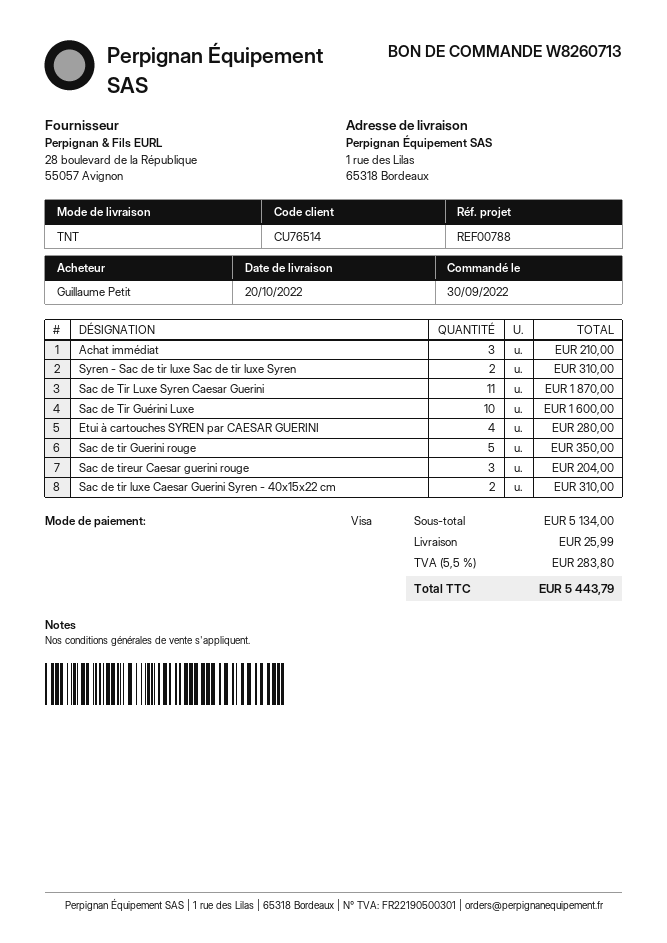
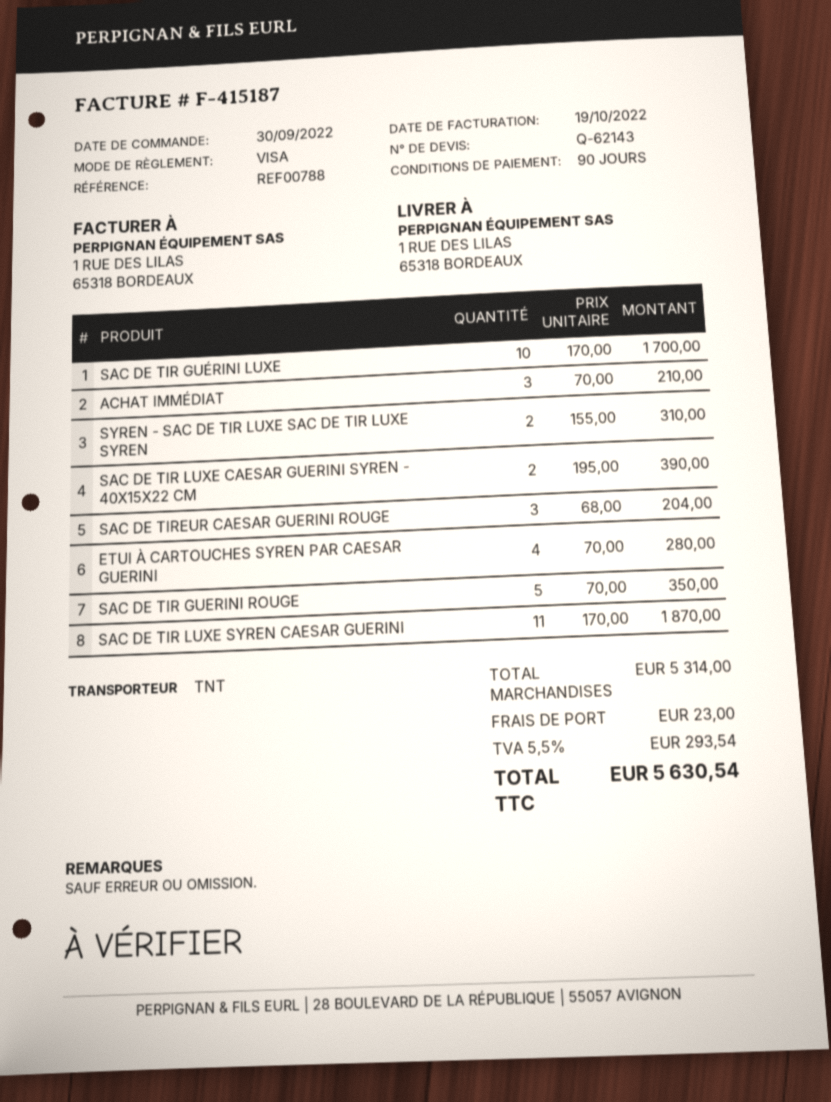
Sac de Tir Guérini Luxe: 10 for 1600.00 -> 10 for 1700.00
Sac de tir luxe Caesar Guerini Syren - 40x15x22 cm: 2 for 310.00 -> 2 for 390.00
subtotal: 5134.00 -> 5314.00
shipping: 25.99 -> 23.00
tax: 5.5% = 283.80 -> 5.5% = 293.54
total: 5443.79 -> 5630.54

